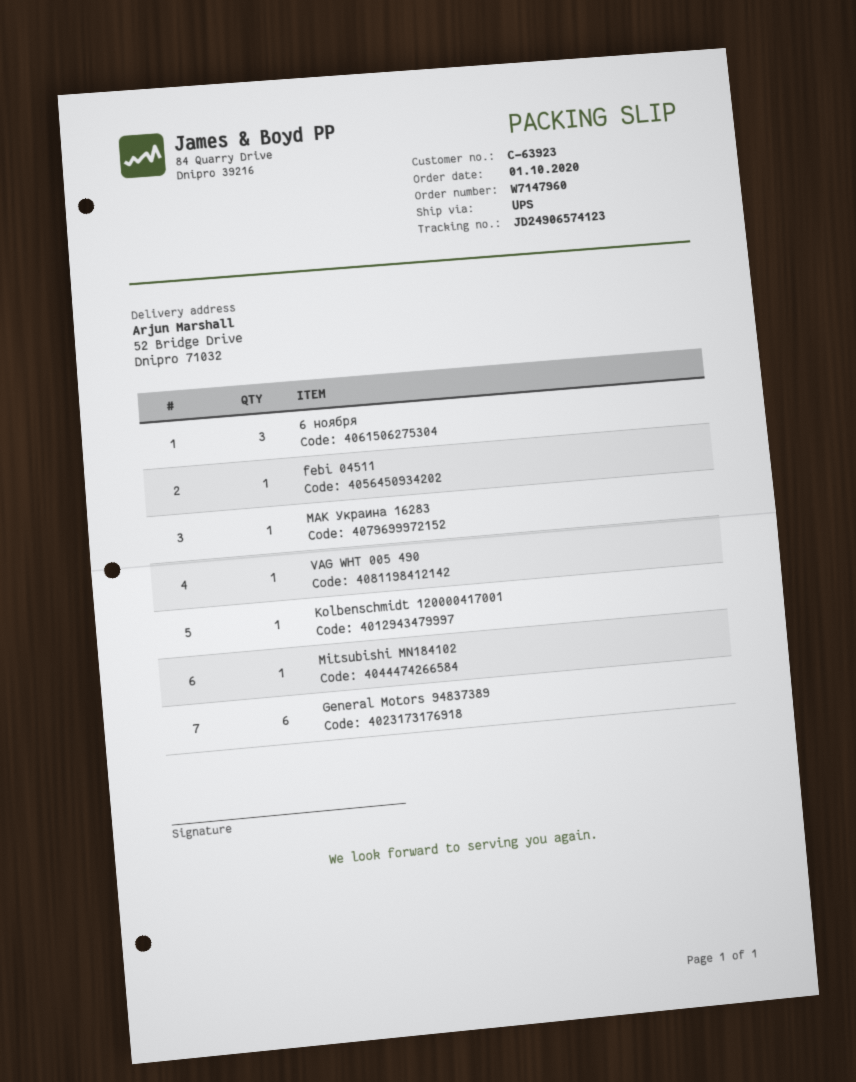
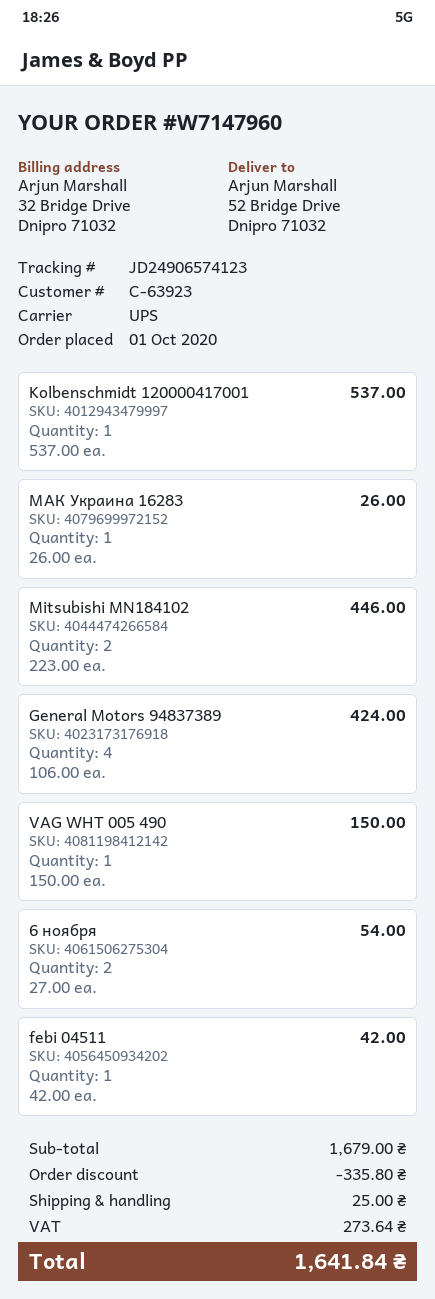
6 ноября: 3 -> 2
Mitsubishi MN184102: 1 -> 2
General Motors 94837389: 6 -> 4

